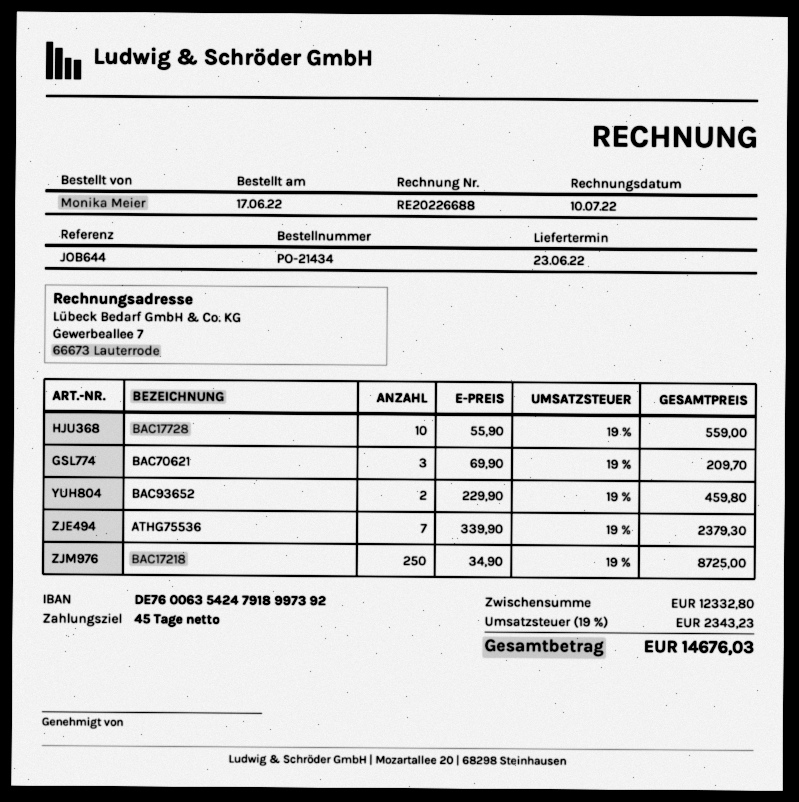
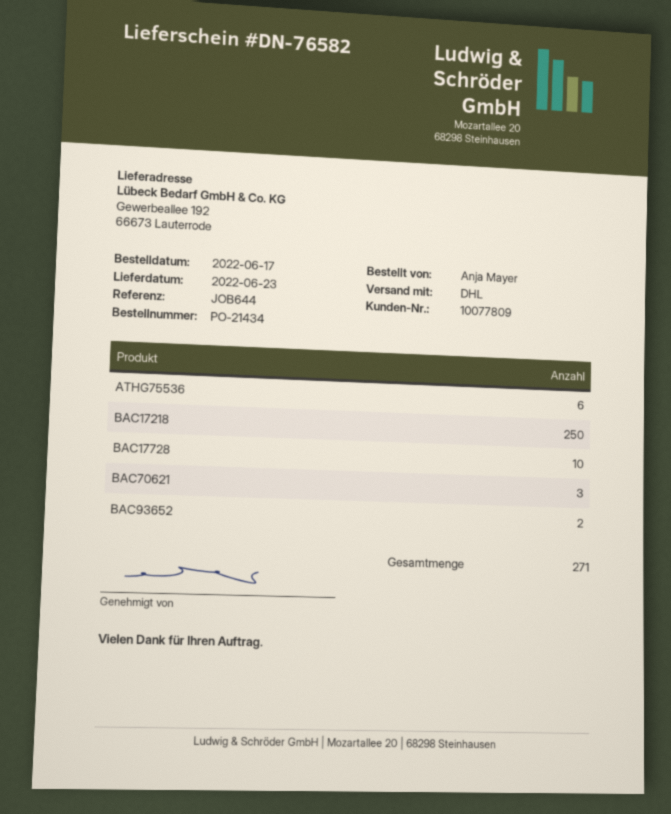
ordered by: Monika Meier -> Anja Mayer
ATHG75536: 7 -> 6

